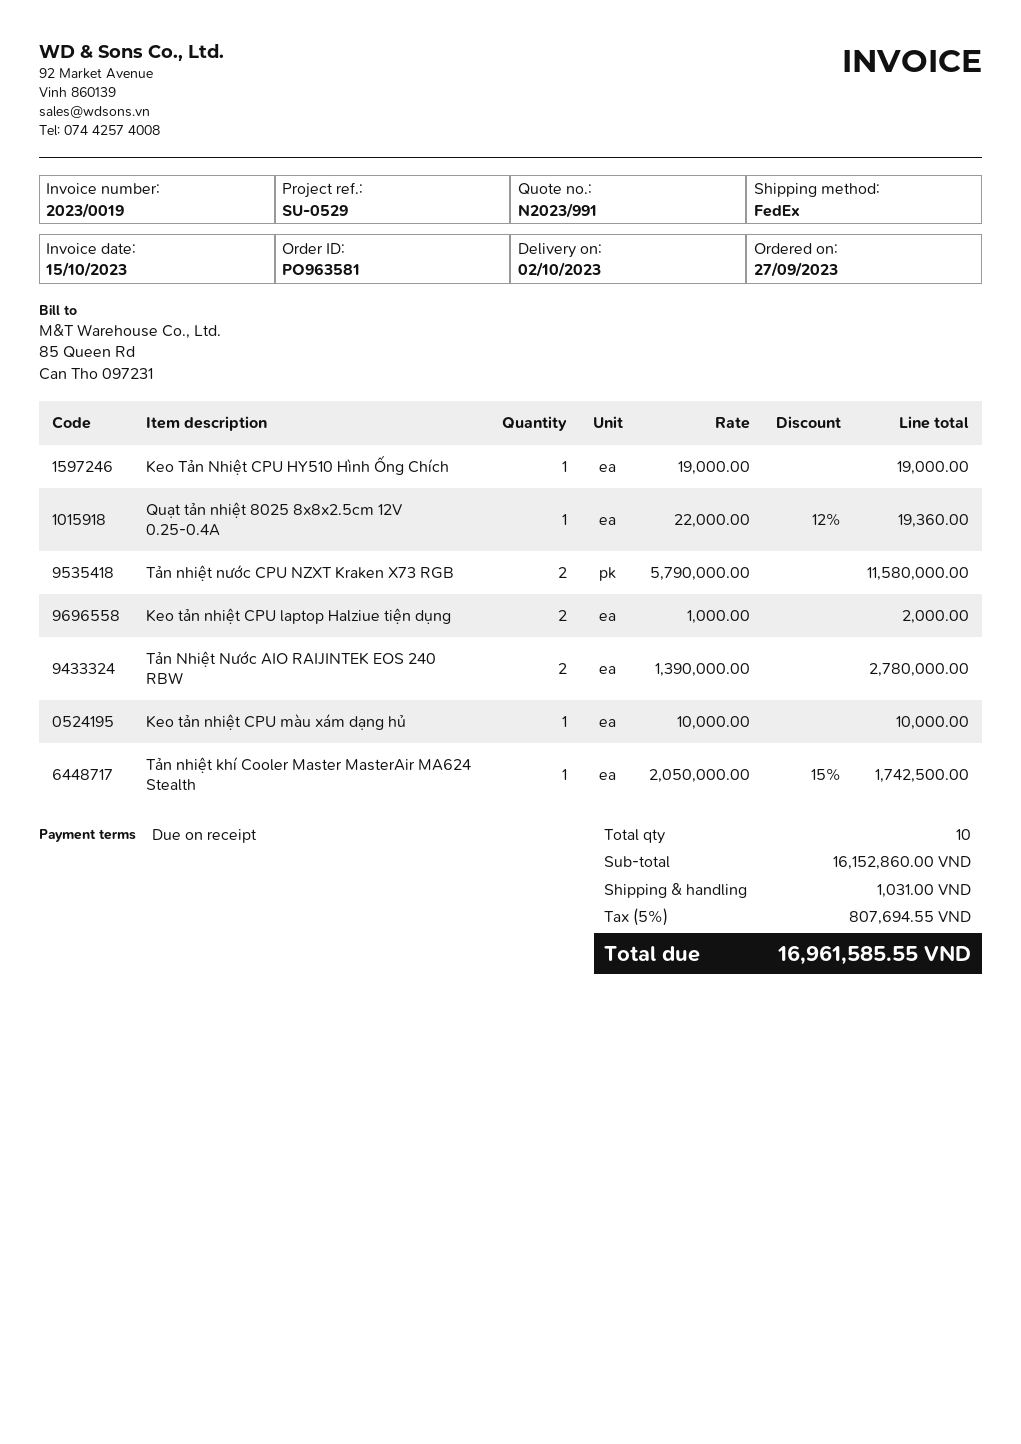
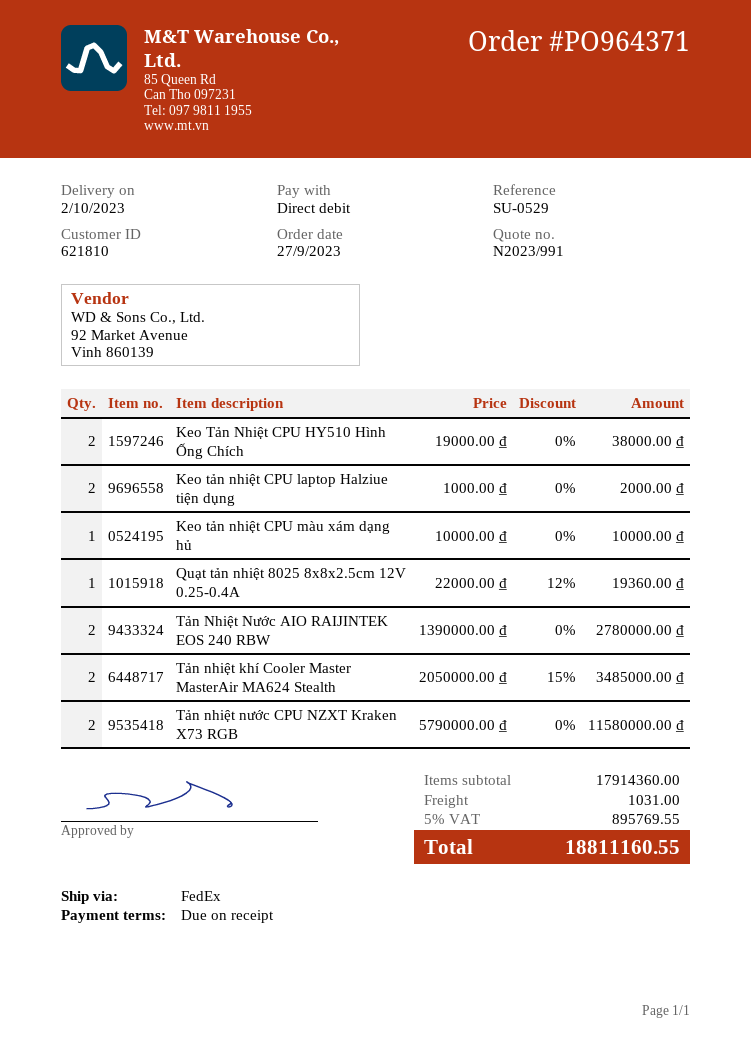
order number: PO963581 -> PO964371
Keo Tản Nhiệt CPU HY510 Hình Ống Chích: 1 x 19000.00 = 19000.00 -> 2 x 19000.00 = 38000.00
Tản nhiệt khí Cooler Master MasterAir MA624 Stealth: 1 x 2050000.00 - 15% = 1742500.00 -> 2 x 2050000.00 - 15% = 3485000.00
subtotal: 16152860.00 -> 17914360.00
tax: 5% = 807694.55 -> 5% = 895769.55
total: 16961585.55 -> 18811160.55

